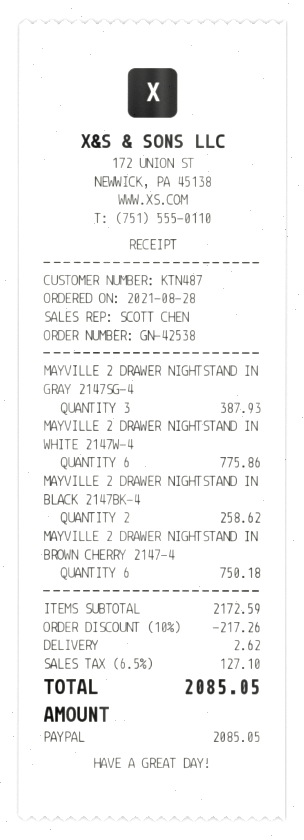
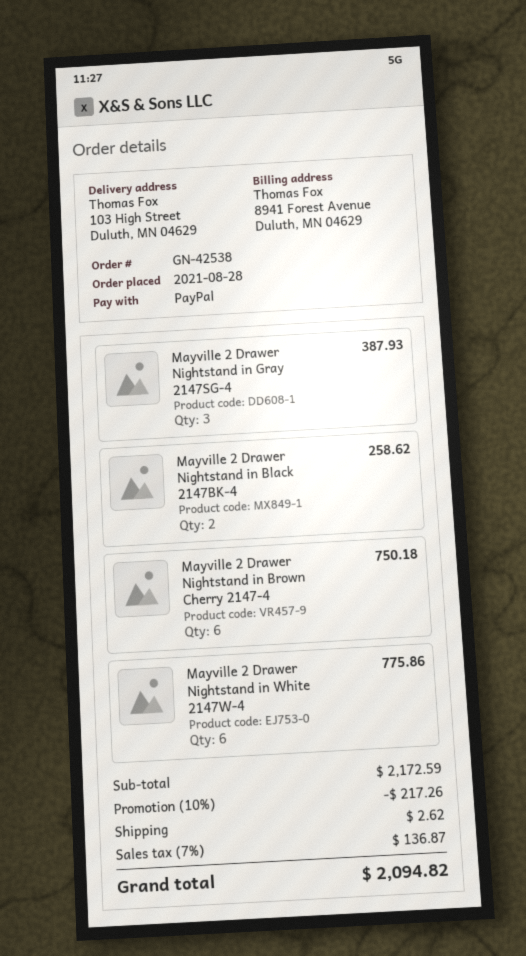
tax: 6.5% = 127.10 -> 7% = 136.87
total: 2085.05 -> 2094.82

